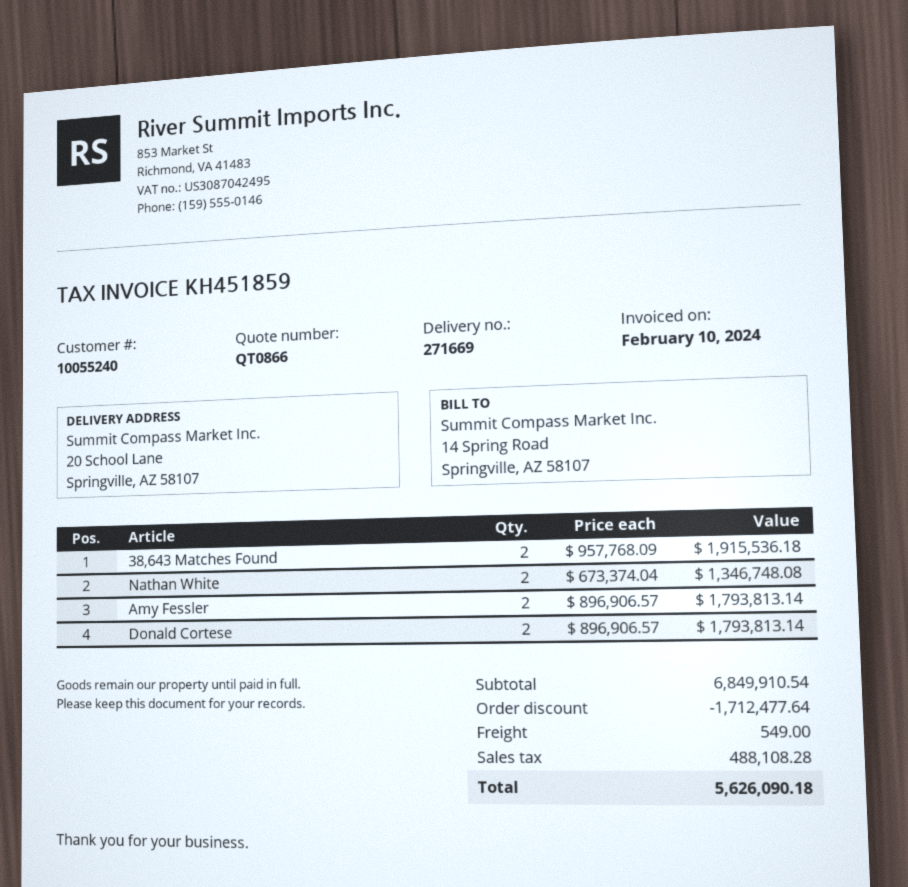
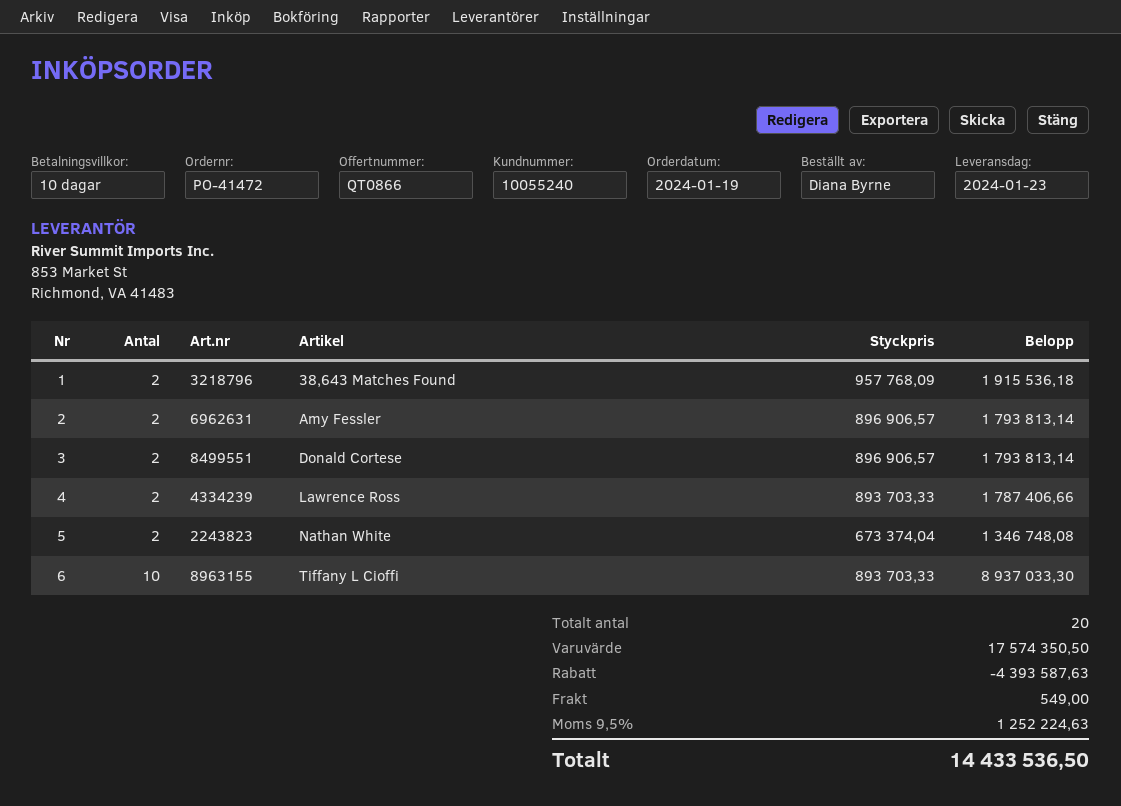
Lawrence Ross: none -> 2 x 893703.33 = 1787406.66
Tiffany L Cioffi: none -> 10 x 893703.33 = 8937033.30
subtotal: 6849910.54 -> 17574350.50
discount: 1712477.64 -> 4393587.63
tax: 488108.28 -> 1252224.63
total: 5626090.18 -> 14433536.50

